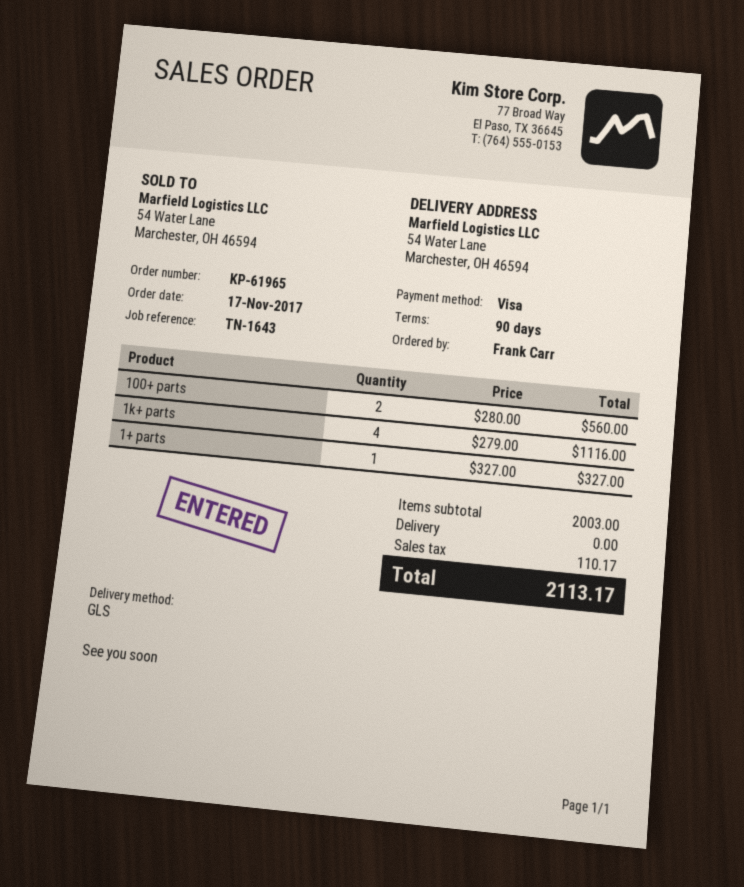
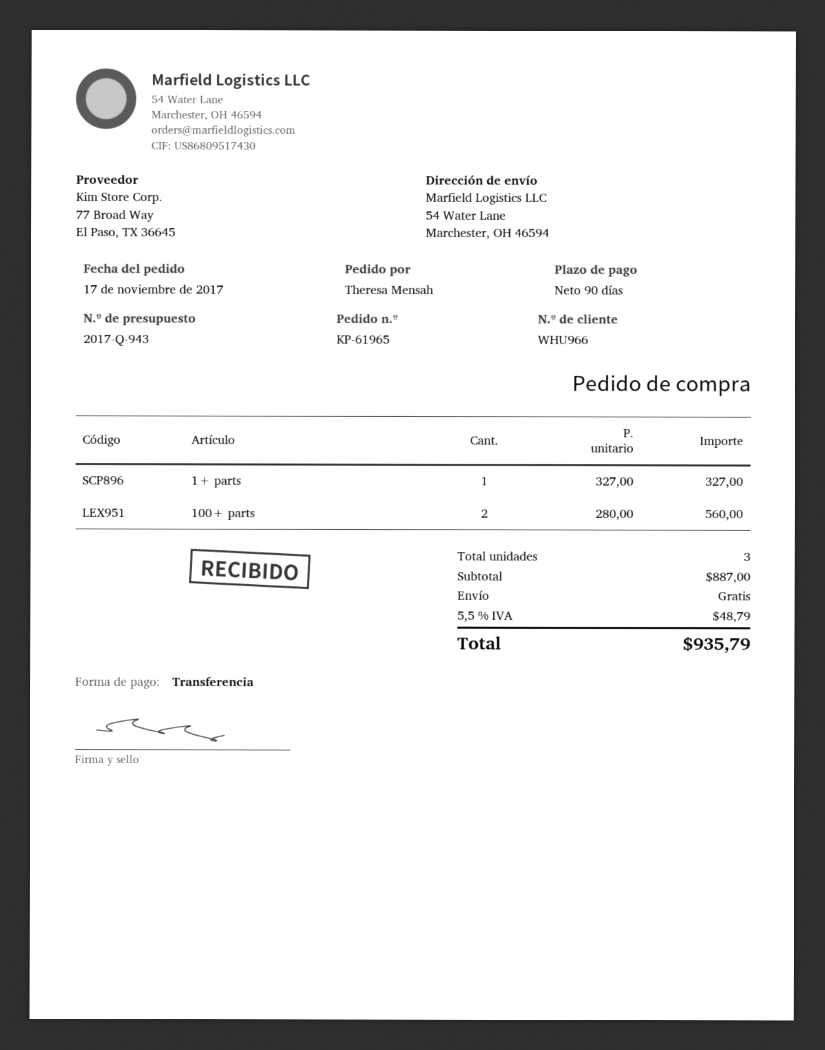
ordered by: Frank Carr -> Theresa Mensah
payment method: Visa -> bank transfer
1k+ parts: 4 x 279.00 = 1116.00 -> none
subtotal: 2003.00 -> 887.00
tax: 110.17 -> 48.79
total: 2113.17 -> 935.79

